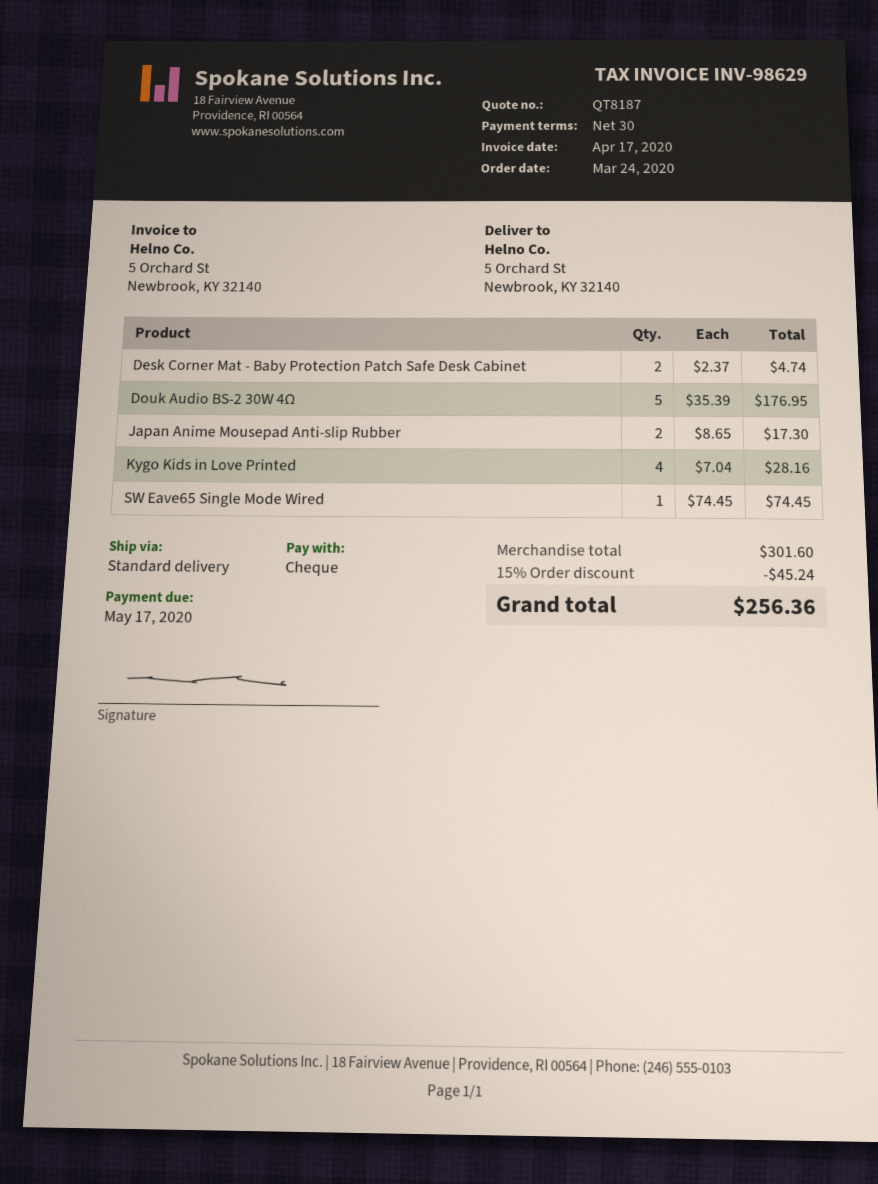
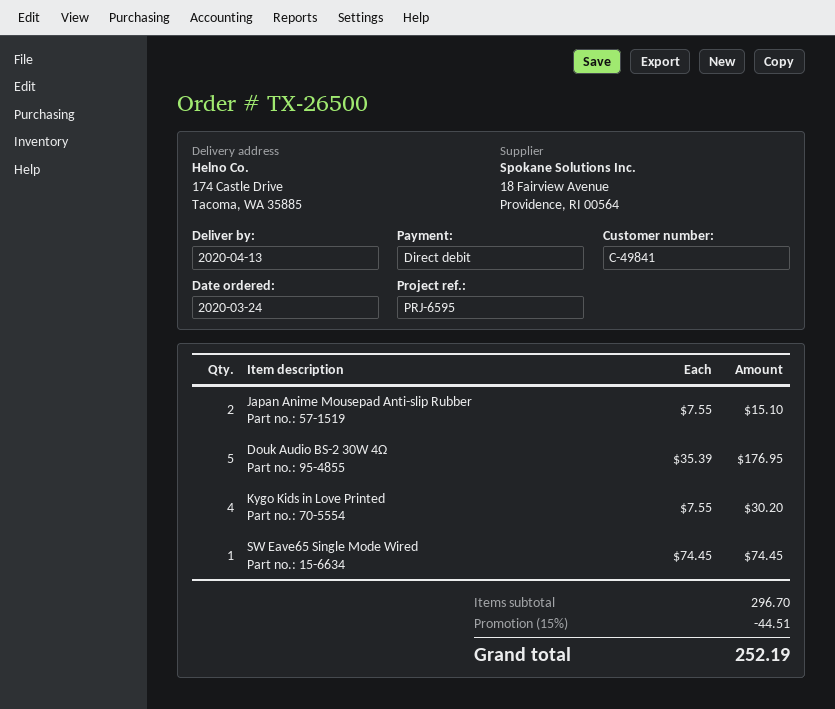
payment method: cheque -> direct debit
ship to: 5 Orchard St, Newbrook, KY 32140 -> 174 Castle Drive, Tacoma, WA 35885
Desk Corner Mat - Baby Protection Patch Safe Desk Cabinet: 2 x 2.37 = 4.74 -> none
Japan Anime Mousepad Anti-slip Rubber: 2 x 8.65 = 17.30 -> 2 x 7.55 = 15.10
Kygo Kids in Love Printed: 4 x 7.04 = 28.16 -> 4 x 7.55 = 30.20
subtotal: 301.60 -> 296.70
discount: 15% = 45.24 -> 15% = 44.51
total: 256.36 -> 252.19

